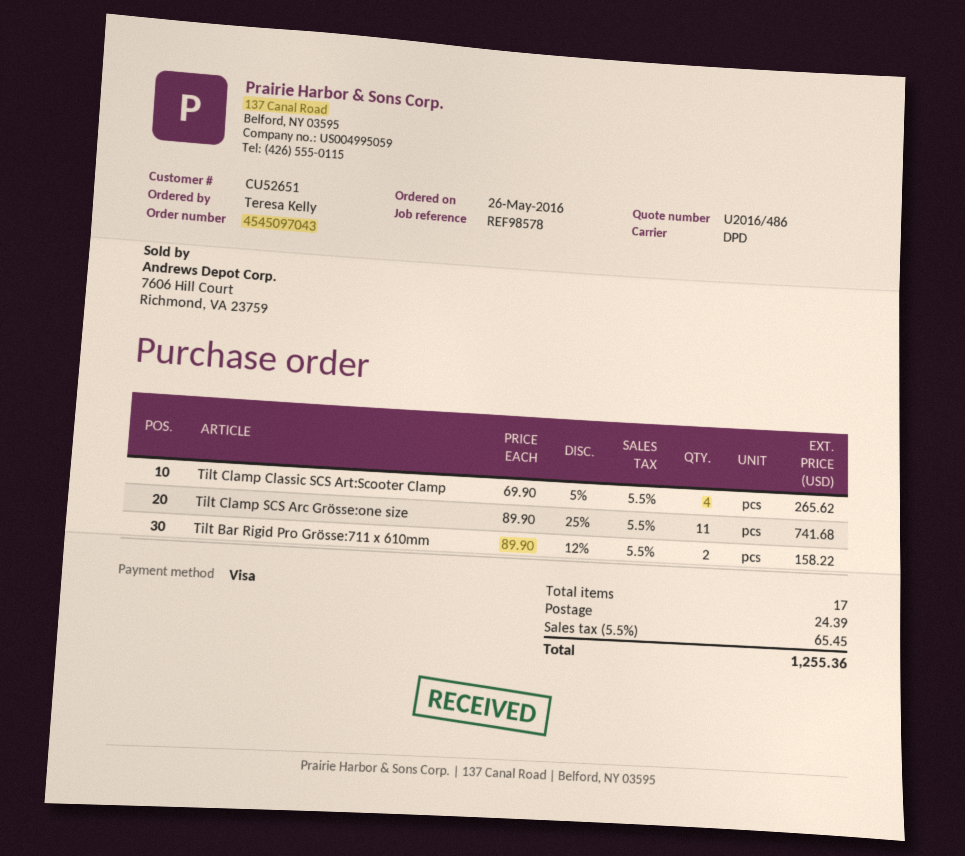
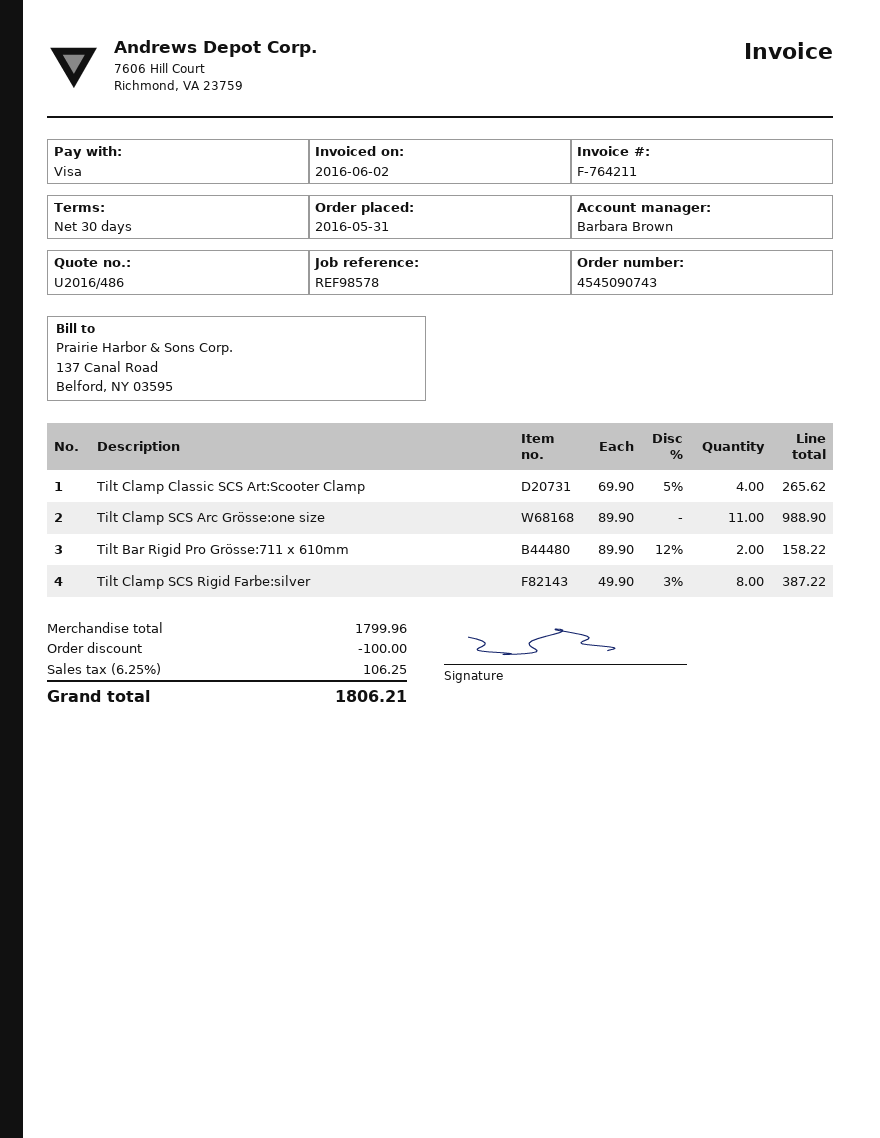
order number: 4545097043 -> 4545090743
order date: 2016-05-26 -> 2016-05-31
Tilt Clamp SCS Arc Grösse:one size: 11 x 89.90 - 25% = 741.68 -> 11 x 89.90 = 988.90
Tilt Clamp SCS Rigid Farbe:silver: none -> 8 x 49.90 - 3% = 387.22
discount: none -> 100.00
shipping: 24.39 -> none
tax: 5.5% = 65.45 -> 6.25% = 106.25
total: 1255.36 -> 1806.21

